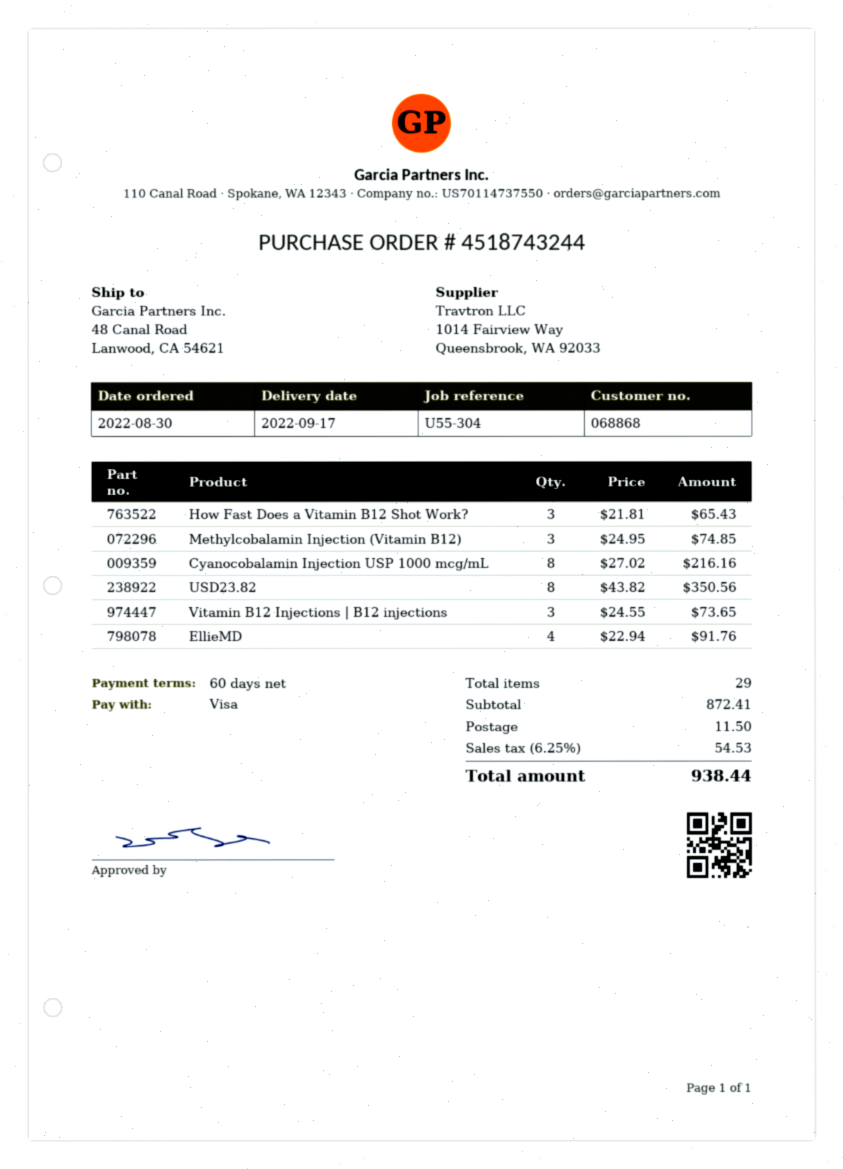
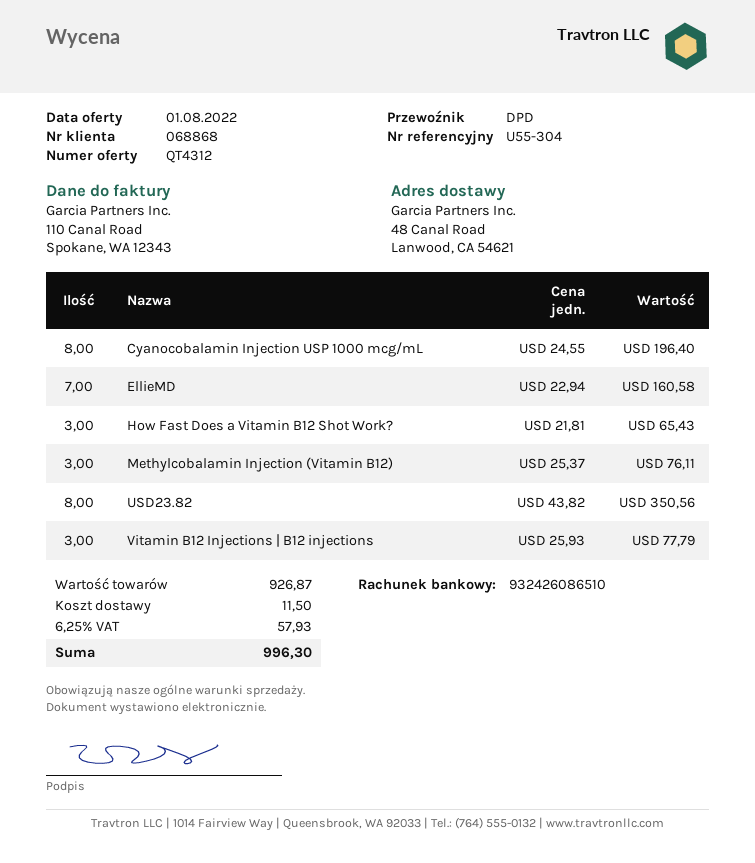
Methylcobalamin Injection (Vitamin B12): 3 x 24.95 = 74.85 -> 3 x 25.37 = 76.11
Cyanocobalamin Injection USP 1000 mcg/mL: 8 x 27.02 = 216.16 -> 8 x 24.55 = 196.40
Vitamin B12 Injections | B12 injections: 3 x 24.55 = 73.65 -> 3 x 25.93 = 77.79
EllieMD: 4 x 22.94 = 91.76 -> 7 x 22.94 = 160.58
subtotal: 872.41 -> 926.87
tax: 6.25% = 54.53 -> 6.25% = 57.93
total: 938.44 -> 996.30

